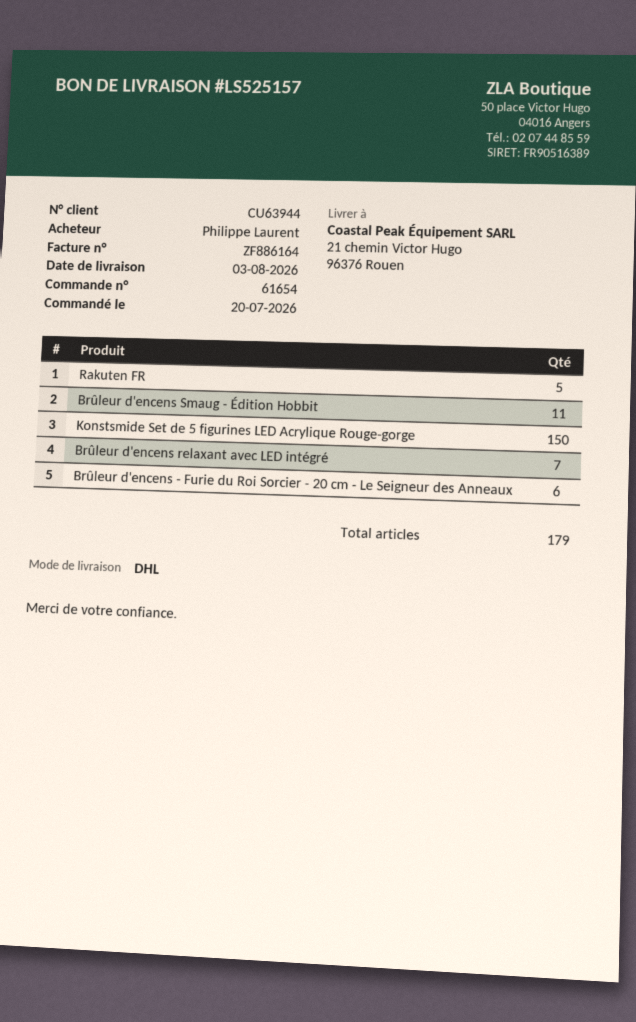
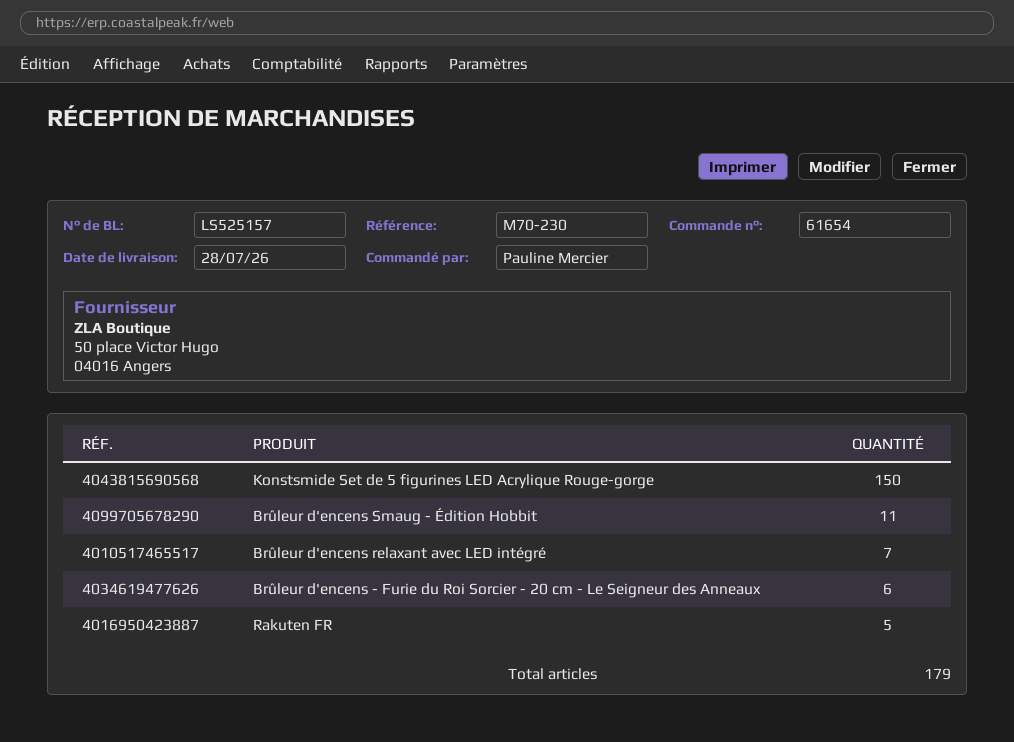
delivery date: 2026-08-03 -> 2026-07-28
ordered by: Philippe Laurent -> Pauline Mercier

